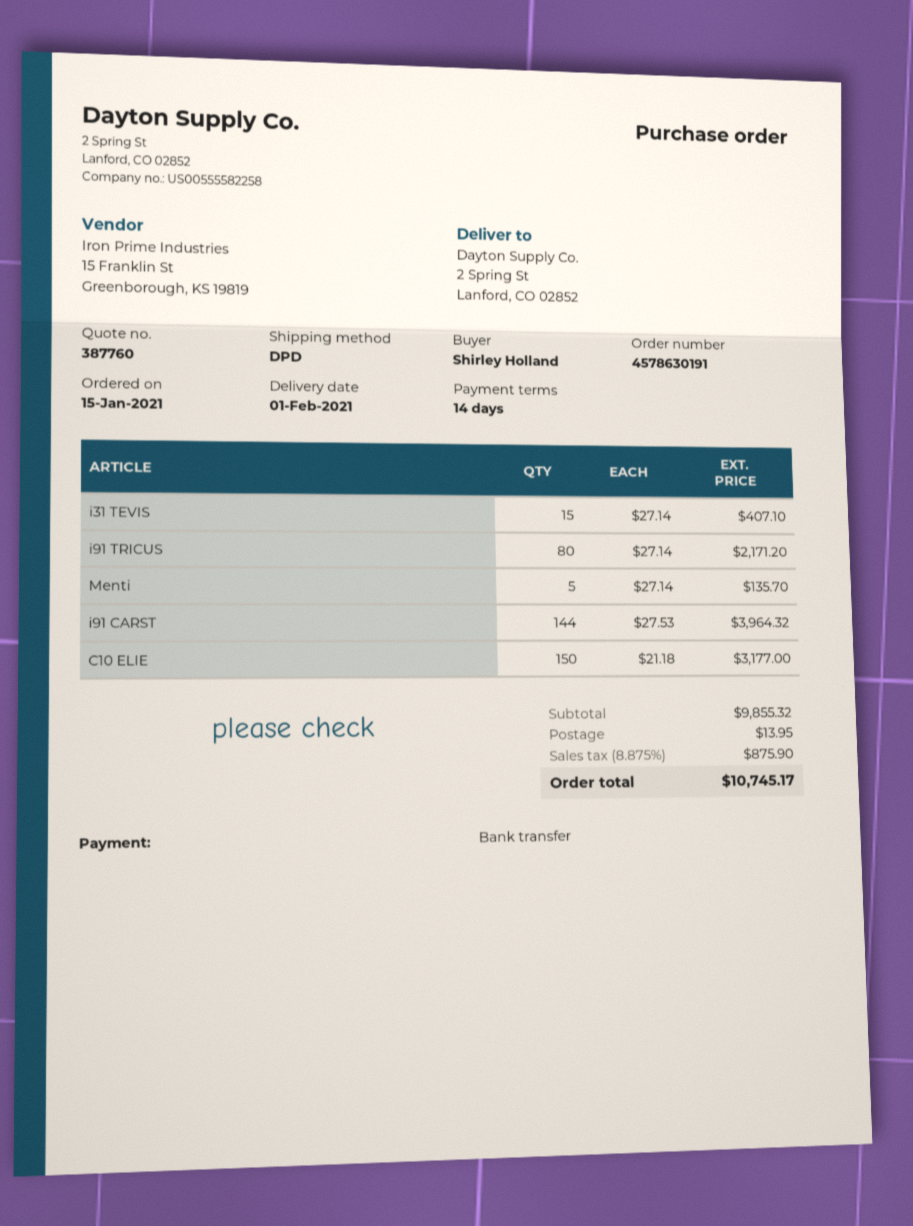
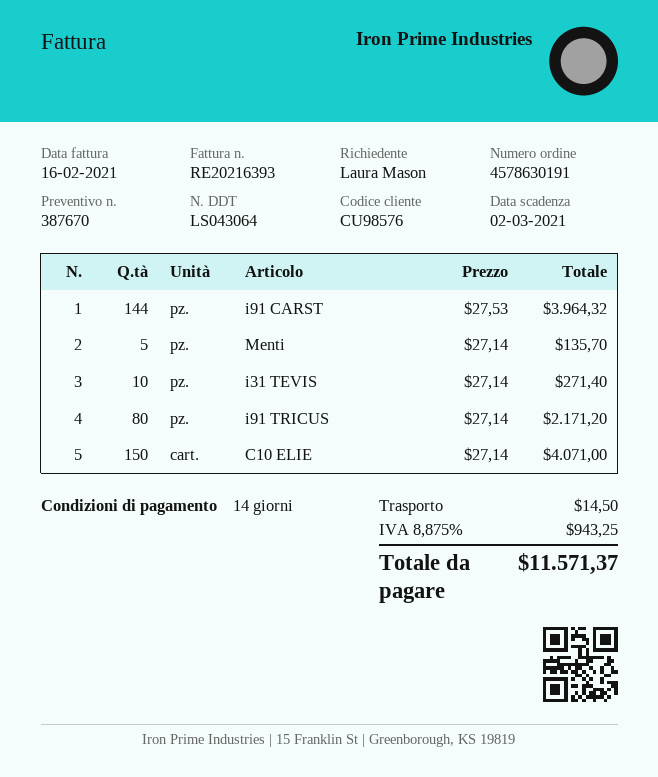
quote number: 387760 -> 387670
ordered by: Shirley Holland -> Laura Mason
i31 TEVIS: 15 x 27.14 = 407.10 -> 10 x 27.14 = 271.40
C10 ELIE: 150 x 21.18 = 3177.00 -> 150 x 27.14 = 4071.00
shipping: 13.95 -> 14.50
tax: 8.875% = 875.90 -> 8.875% = 943.25
total: 10745.17 -> 11571.37

